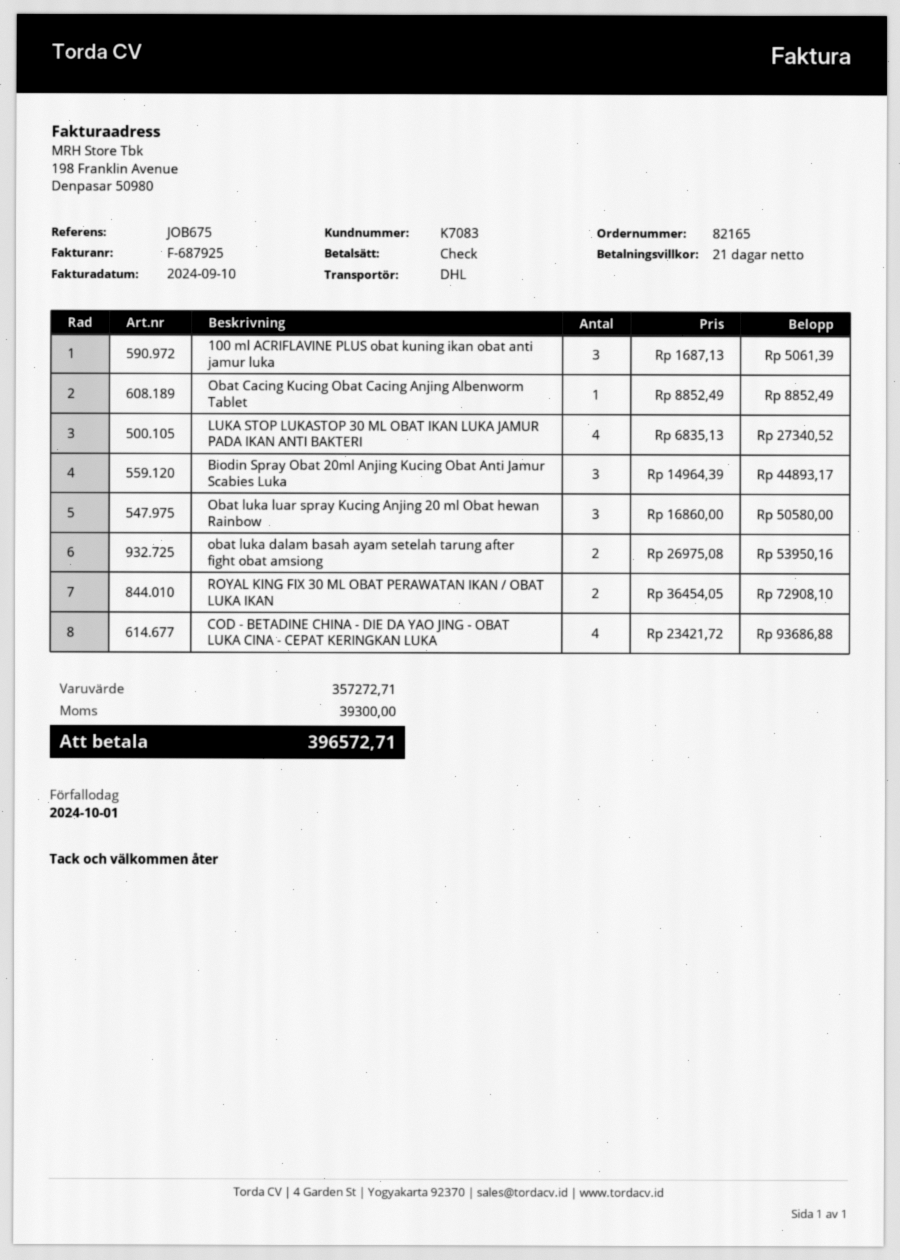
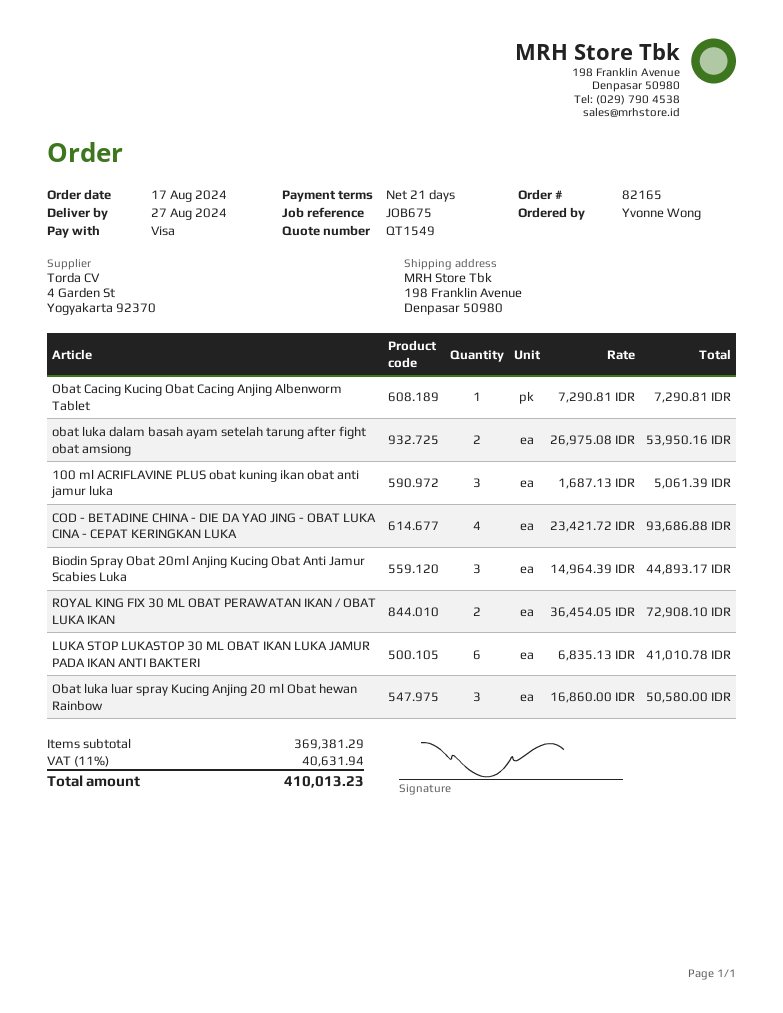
payment method: cheque -> Visa
Obat Cacing Kucing Obat Cacing Anjing Albenworm Tablet: 1 x 8852.49 = 8852.49 -> 1 x 7290.81 = 7290.81
LUKA STOP LUKASTOP 30 ML OBAT IKAN LUKA JAMUR PADA IKAN ANTI BAKTERI: 4 x 6835.13 = 27340.52 -> 6 x 6835.13 = 41010.78
subtotal: 357272.71 -> 369381.29
tax: 39300.00 -> 40631.94
total: 396572.71 -> 410013.23

